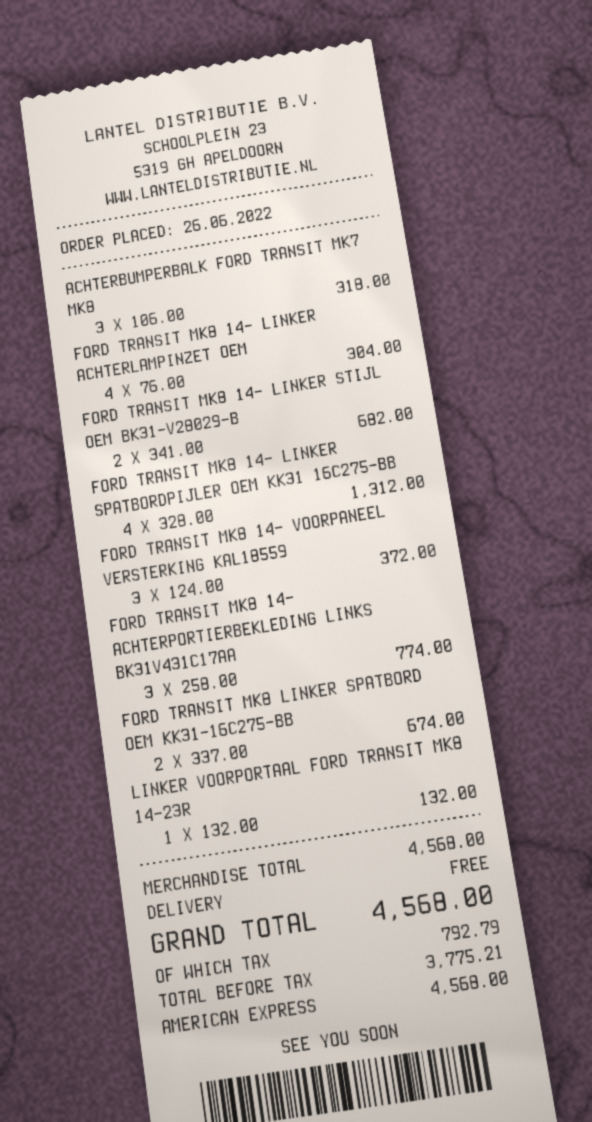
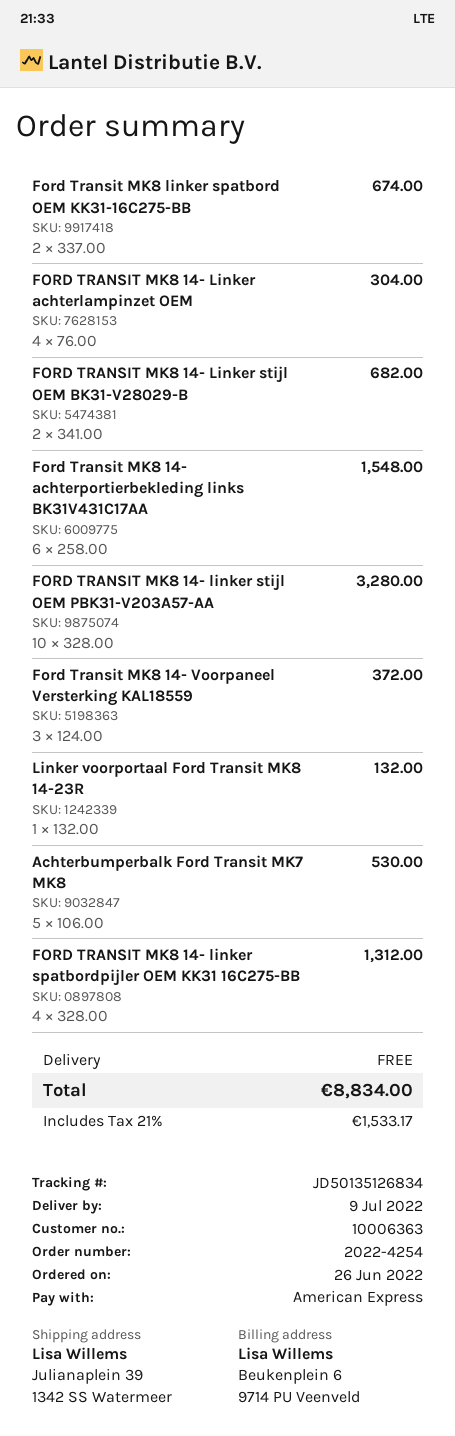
ACHTERBUMPERBALK FORD TRANSIT MK7 MK8: 3 x 106.00 = 318.00 -> 5 x 106.00 = 530.00
FORD TRANSIT MK8 14- ACHTERPORTIERBEKLEDING LINKS BK31V431C17AA: 3 x 258.00 = 774.00 -> 6 x 258.00 = 1548.00
FORD TRANSIT MK8 14- linker stijl OEM PBK31-V203A57-AA: none -> 10 x 328.00 = 3280.00
tax: 792.79 -> 1533.17
total: 4568.00 -> 8834.00

